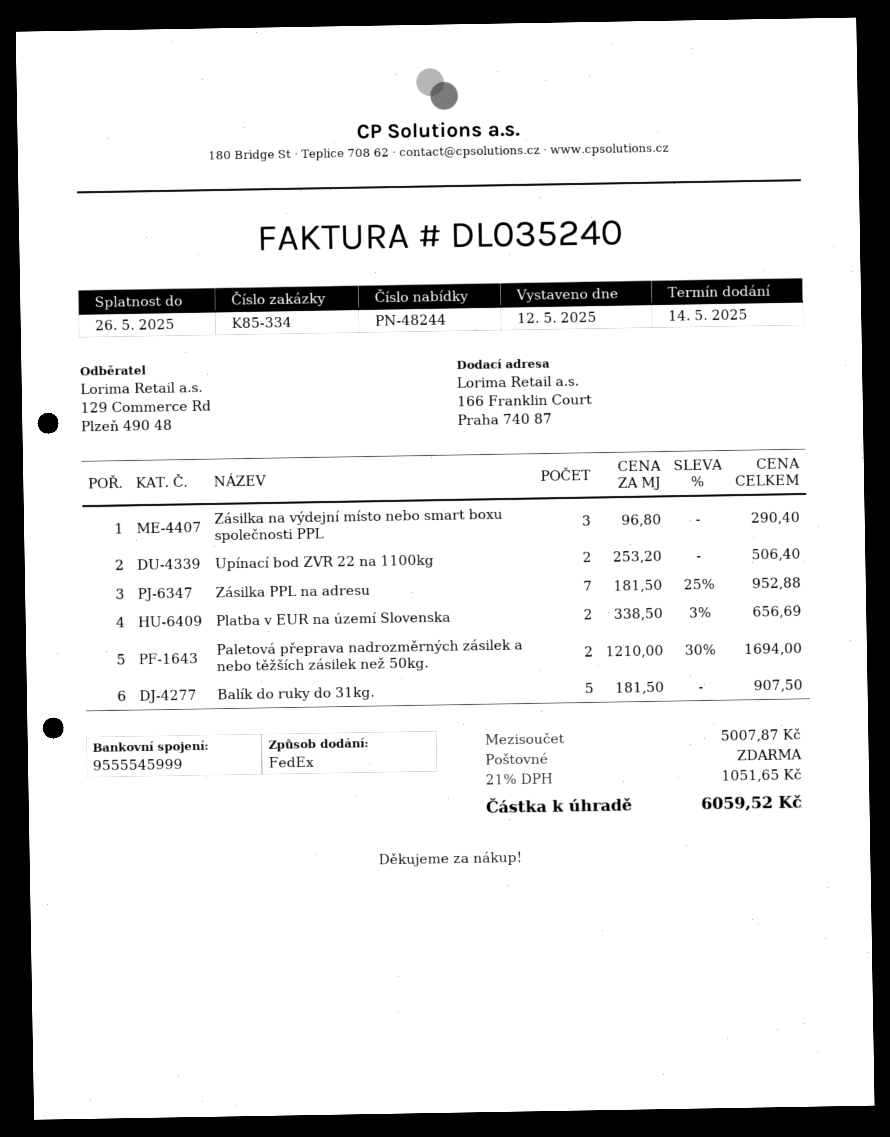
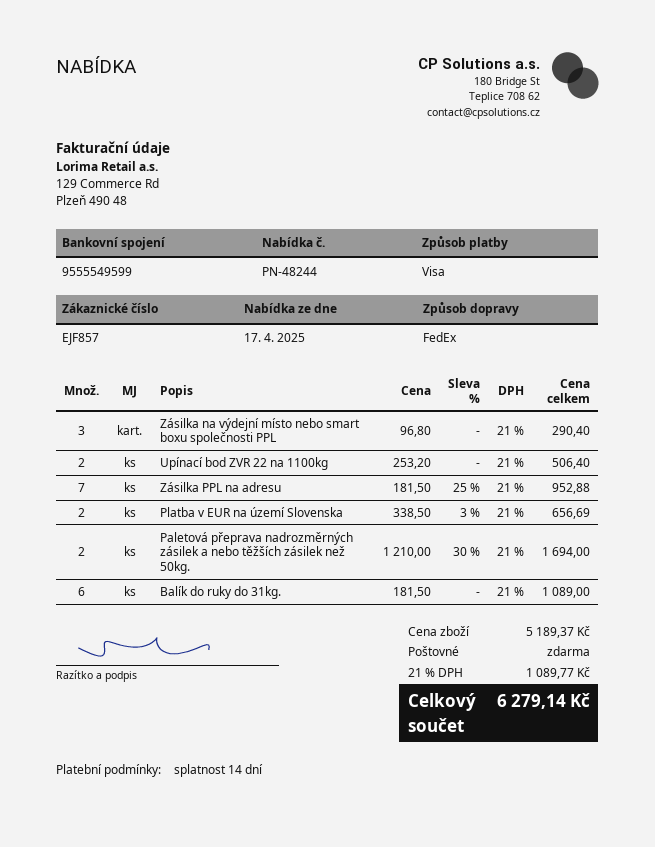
bank account: 9555545999 -> 9555549599
Balík do ruky do 31kg.: 5 x 181.50 = 907.50 -> 6 x 181.50 = 1089.00
subtotal: 5007.87 -> 5189.37
tax: 21% = 1051.65 -> 21% = 1089.77
total: 6059.52 -> 6279.14

